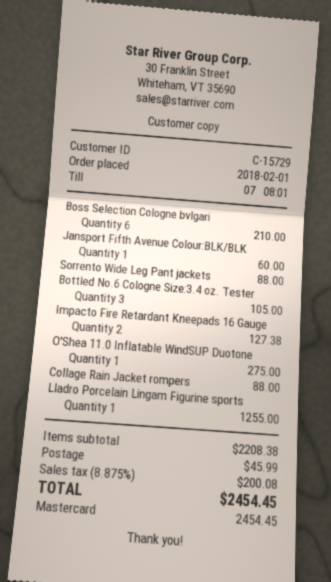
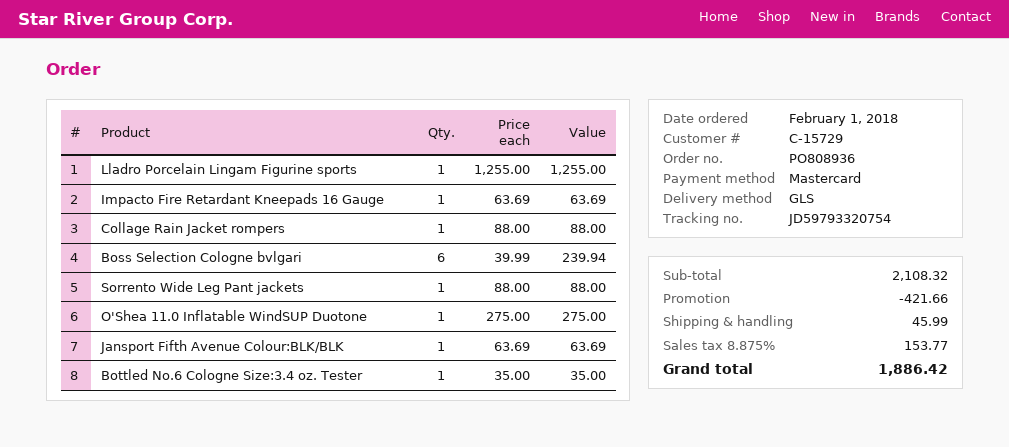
Boss Selection Cologne bvlgari: 6 for 210.00 -> 6 for 239.94
Jansport Fifth Avenue Colour:BLK/BLK: 1 for 60.00 -> 1 for 63.69
Bottled No.6 Cologne Size:3.4 oz. Tester: 3 for 105.00 -> 1 for 35.00
Impacto Fire Retardant Kneepads 16 Gauge: 2 for 127.38 -> 1 for 63.69
subtotal: 2208.38 -> 2108.32
discount: none -> 421.66
tax: 8.875% = 200.08 -> 8.875% = 153.77
total: 2454.45 -> 1886.42

